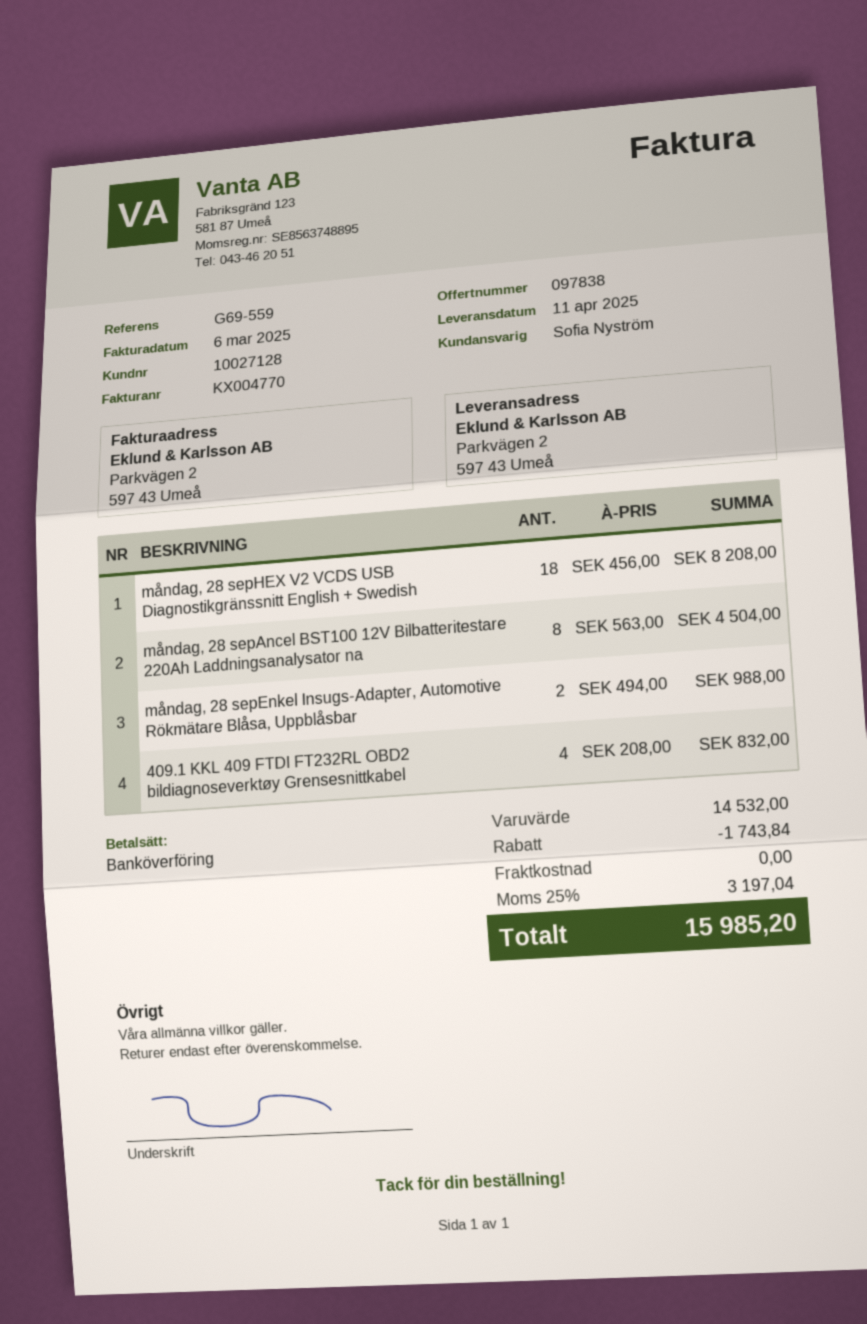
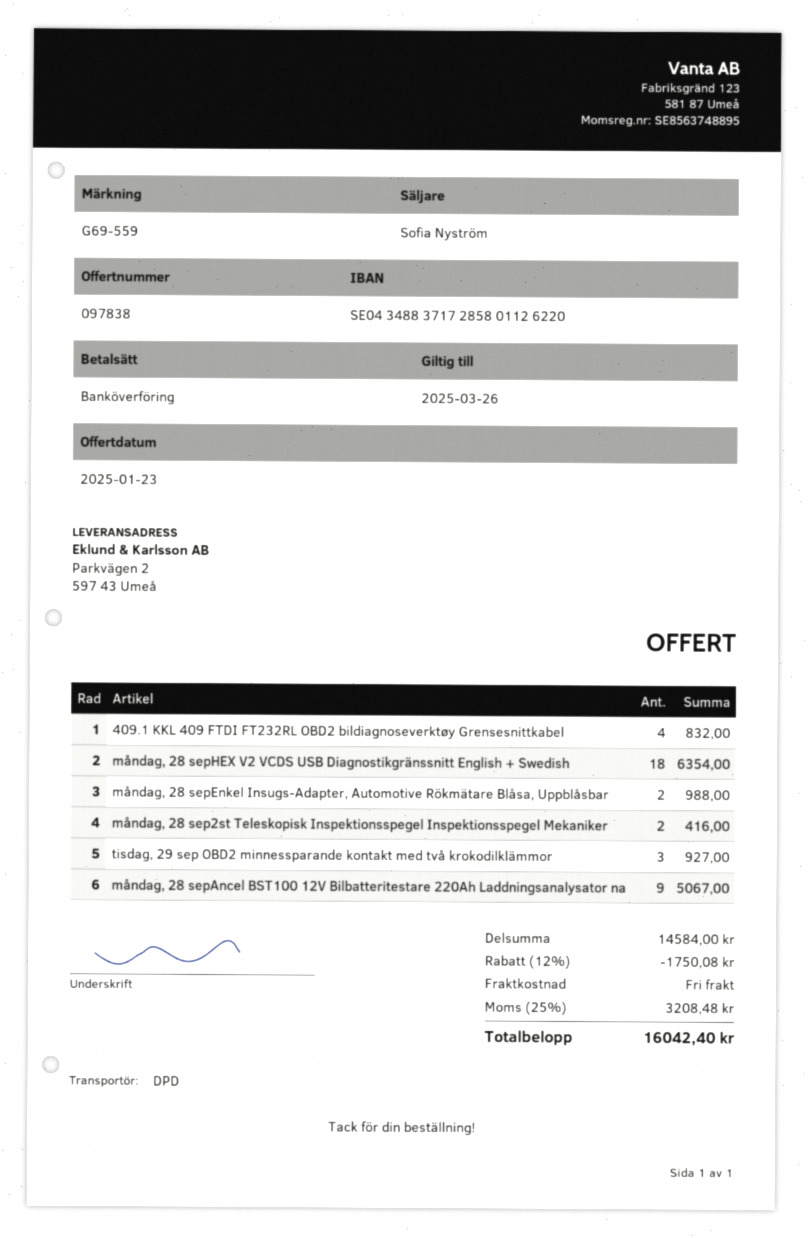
måndag, 28 sepHEX V2 VCDS USB Diagnostikgränssnitt English + Swedish: 18 for 8208.00 -> 18 for 6354.00
måndag, 28 sepAncel BST100 12V Bilbatteritestare 220Ah Laddningsanalysator na: 8 for 4504.00 -> 9 for 5067.00
måndag, 28 sep2st Teleskopisk Inspektionsspegel Inspektionsspegel Mekaniker: none -> 2 for 416.00
tisdag, 29 sep OBD2 minnessparande kontakt med två krokodilklämmor: none -> 3 for 927.00
subtotal: 14532.00 -> 14584.00
discount: 1743.84 -> 1750.08
tax: 25% = 3197.04 -> 25% = 3208.48
total: 15985.20 -> 16042.40

